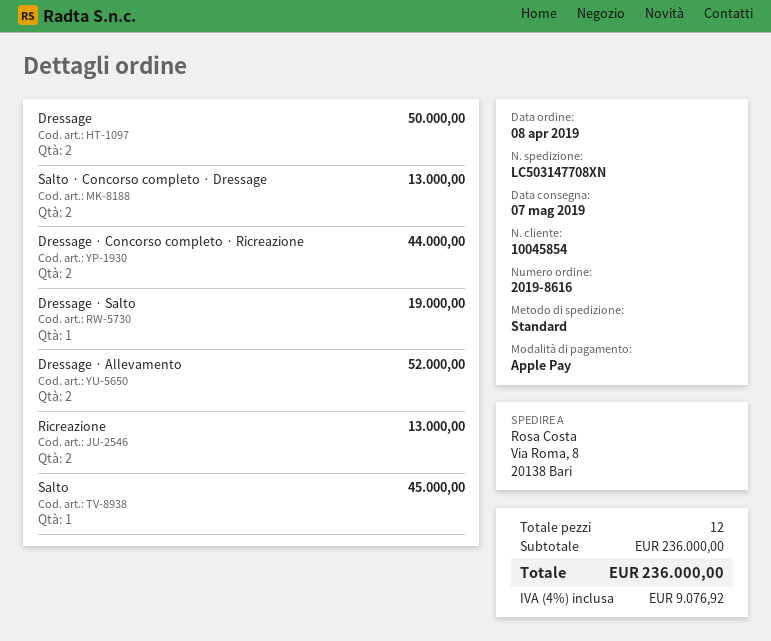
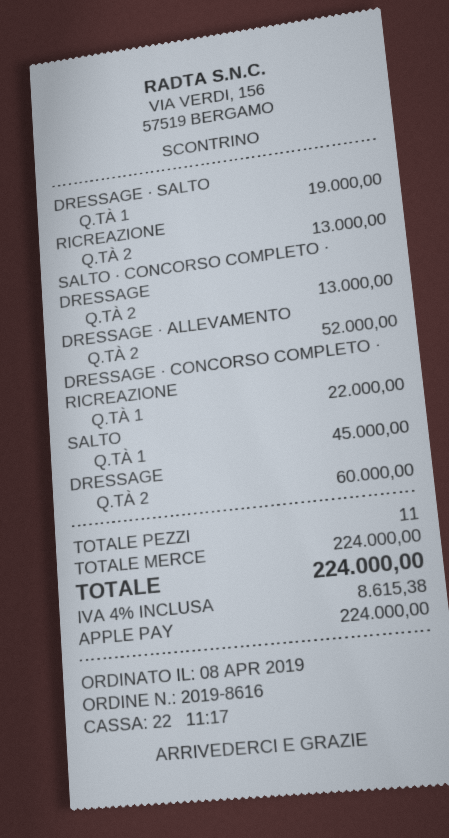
Dressage: 2 for 50000.00 -> 2 for 60000.00
Dressage · Concorso completo · Ricreazione: 2 for 44000.00 -> 1 for 22000.00
total quantity: 12 -> 11
subtotal: 236000.00 -> 224000.00
tax: 4% = 9076.92 -> 4% = 8615.38
total: 236000.00 -> 224000.00

